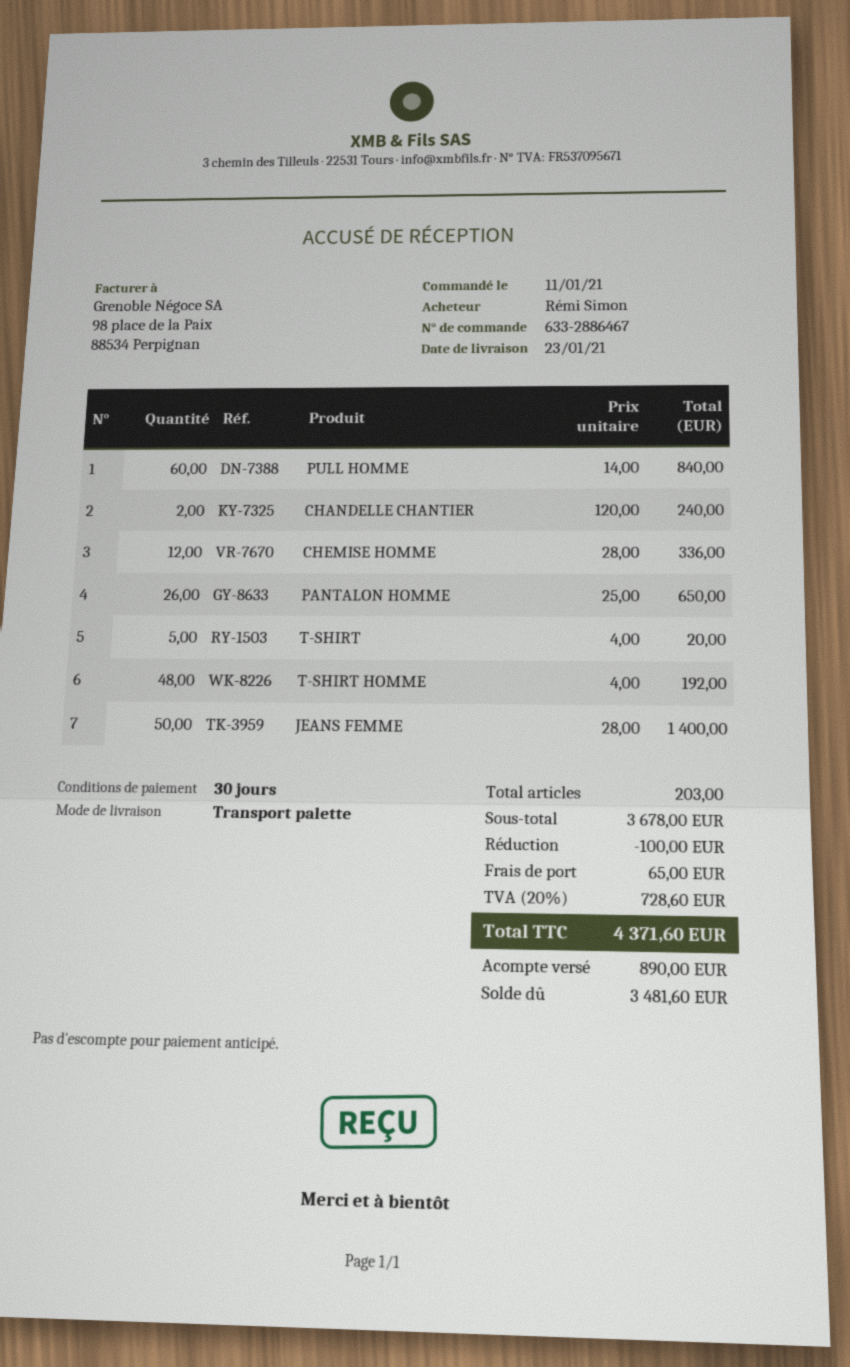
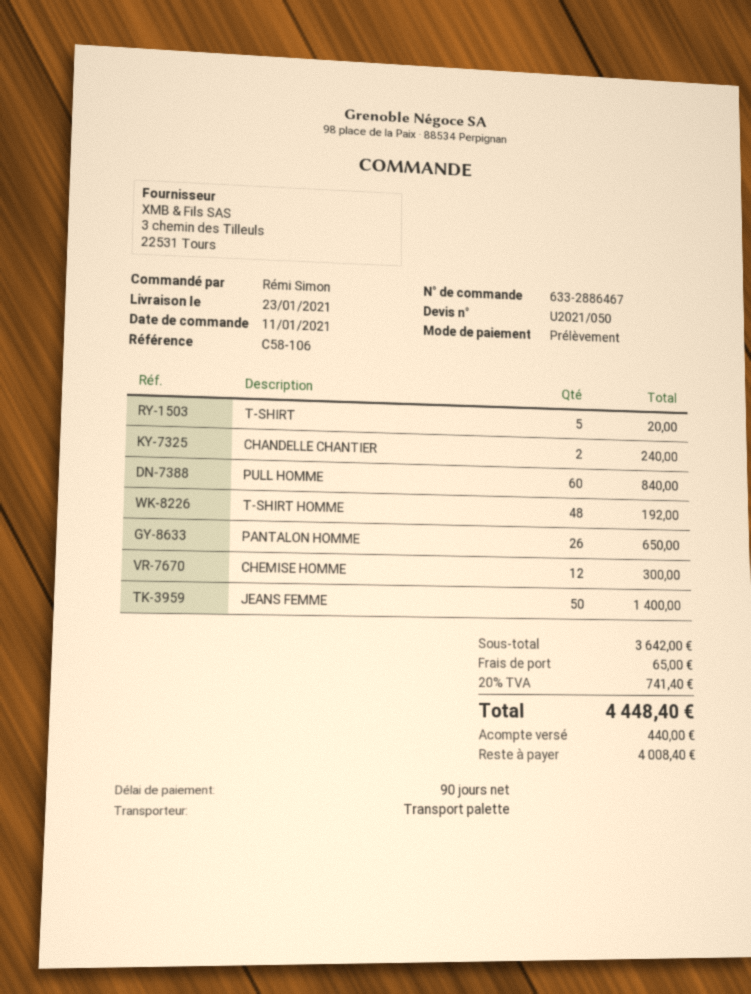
payment terms: 30 days -> 90 days
CHEMISE HOMME: 12 for 336.00 -> 12 for 300.00
subtotal: 3678.00 -> 3642.00
discount: 100.00 -> none
tax: 20% = 728.60 -> 20% = 741.40
total: 4371.60 -> 4448.40
deposit: 890.00 -> 440.00
balance: 3481.60 -> 4008.40

